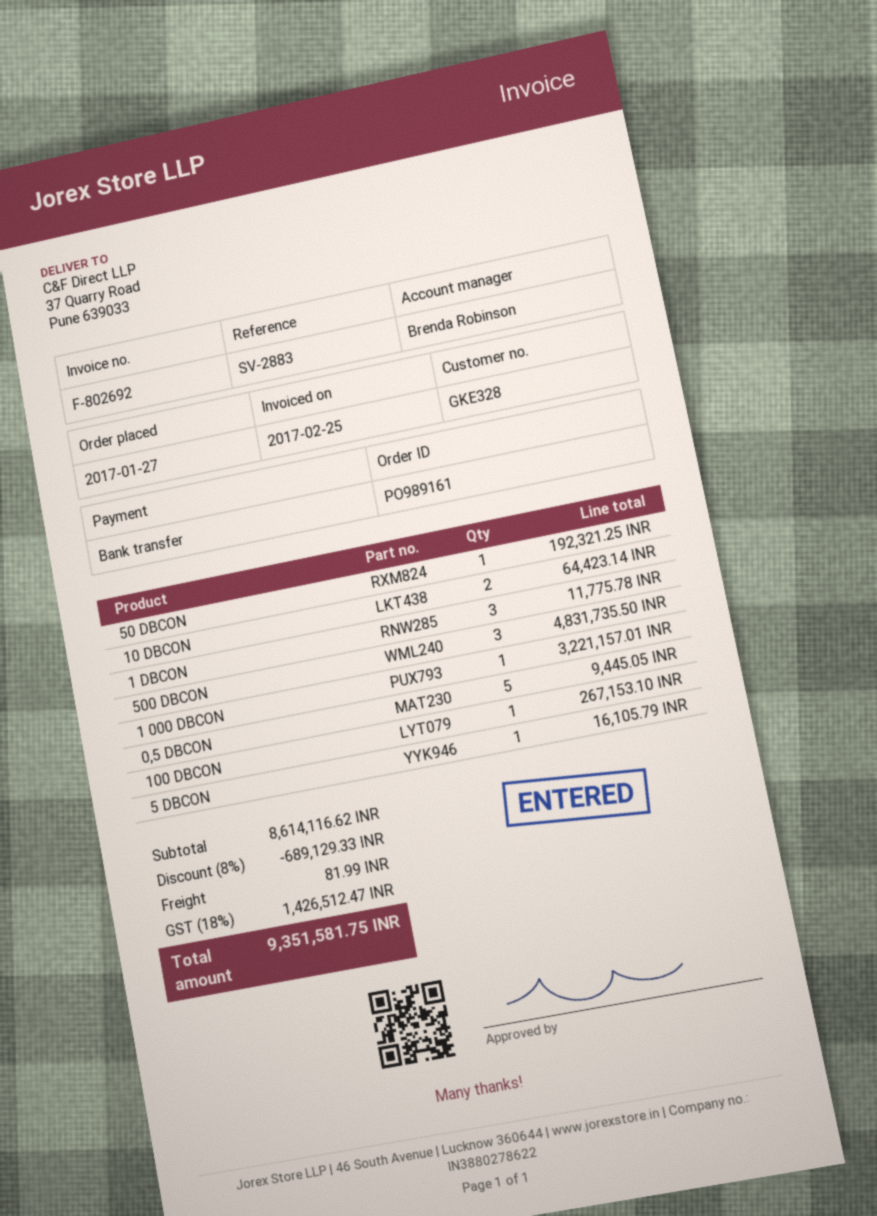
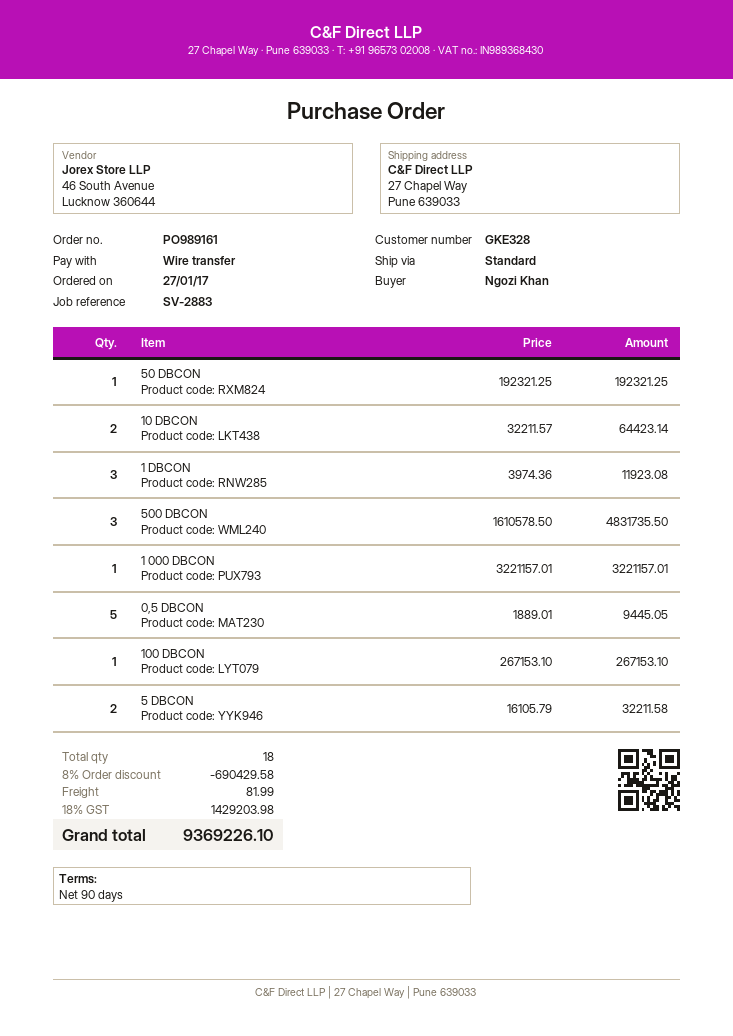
ship to: 37 Quarry Road, Pune 639033 -> 27 Chapel Way, Pune 639033
1 DBCON: 3 for 11775.78 -> 3 for 11923.08
5 DBCON: 1 for 16105.79 -> 2 for 32211.58
discount: 8% = 689129.33 -> 8% = 690429.58
tax: 18% = 1426512.47 -> 18% = 1429203.98
total: 9351581.75 -> 9369226.10

